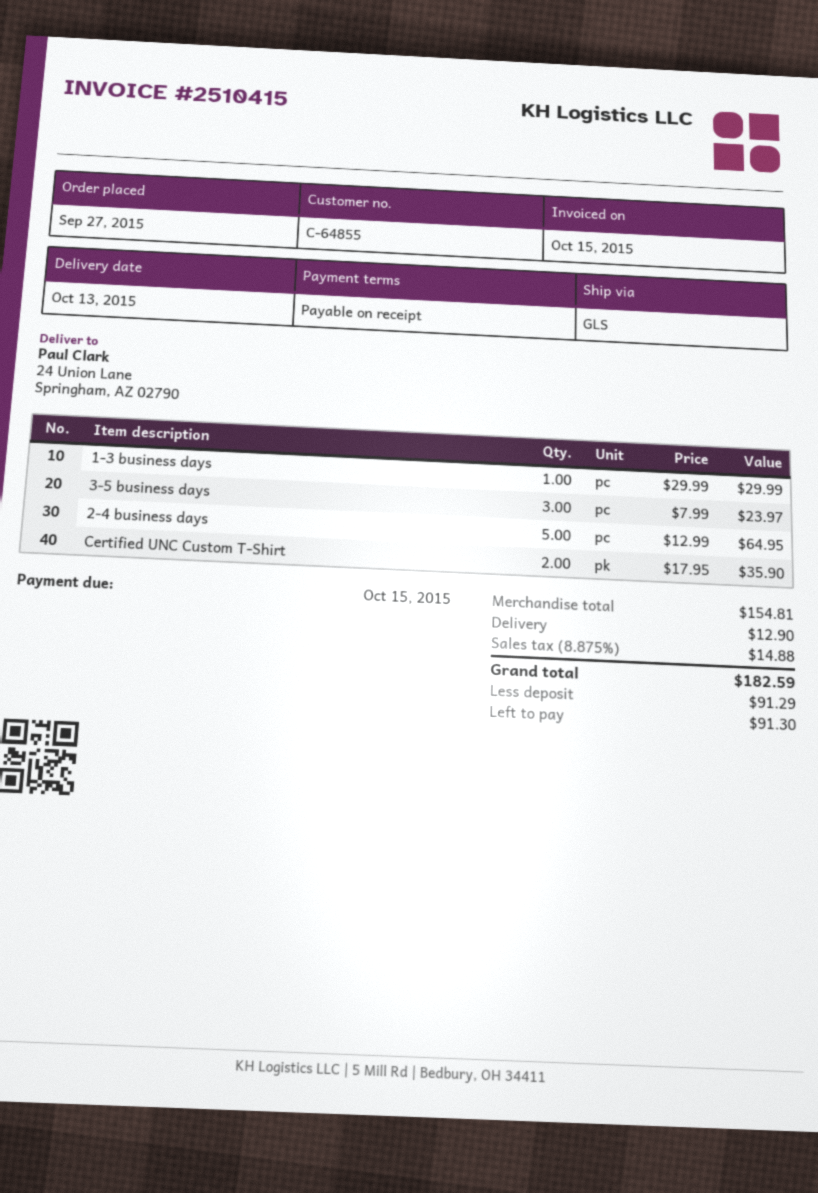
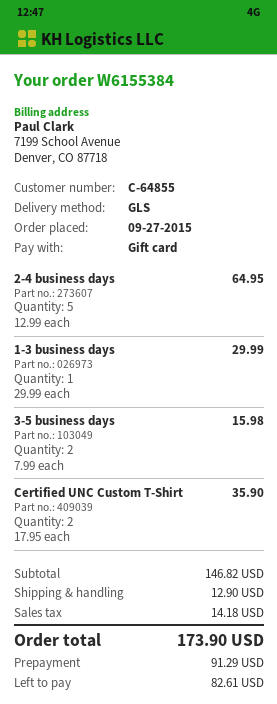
3-5 business days: 3 x 7.99 = 23.97 -> 2 x 7.99 = 15.98
subtotal: 154.81 -> 146.82
tax: 14.88 -> 14.18
total: 182.59 -> 173.90
balance: 91.30 -> 82.61

